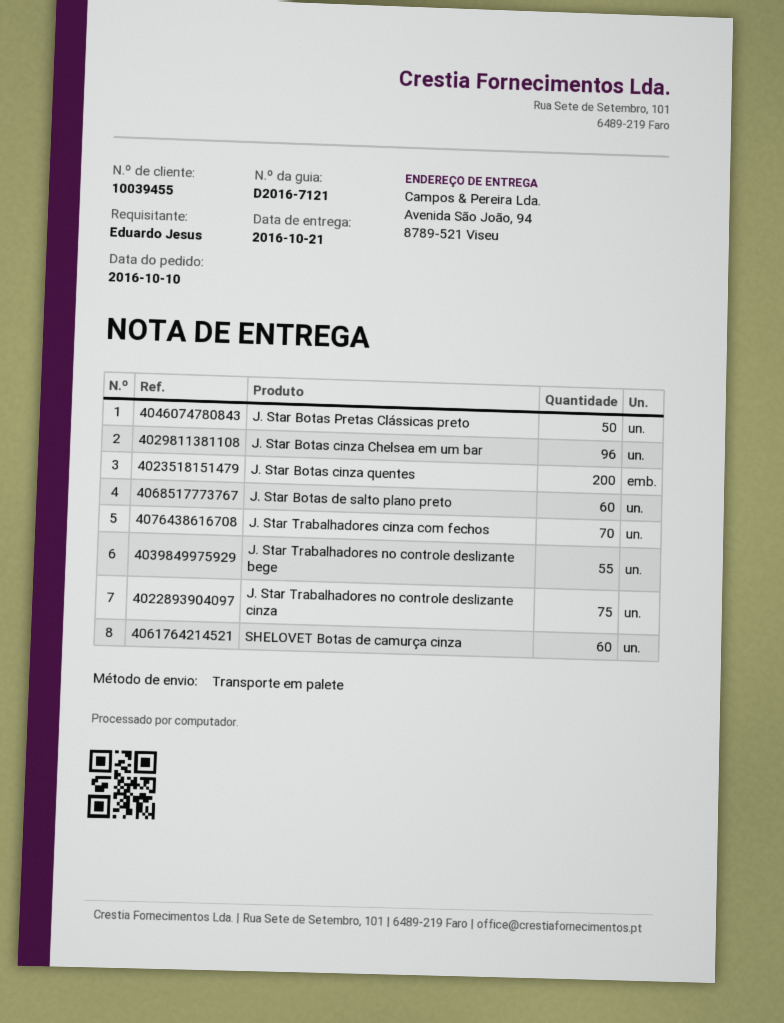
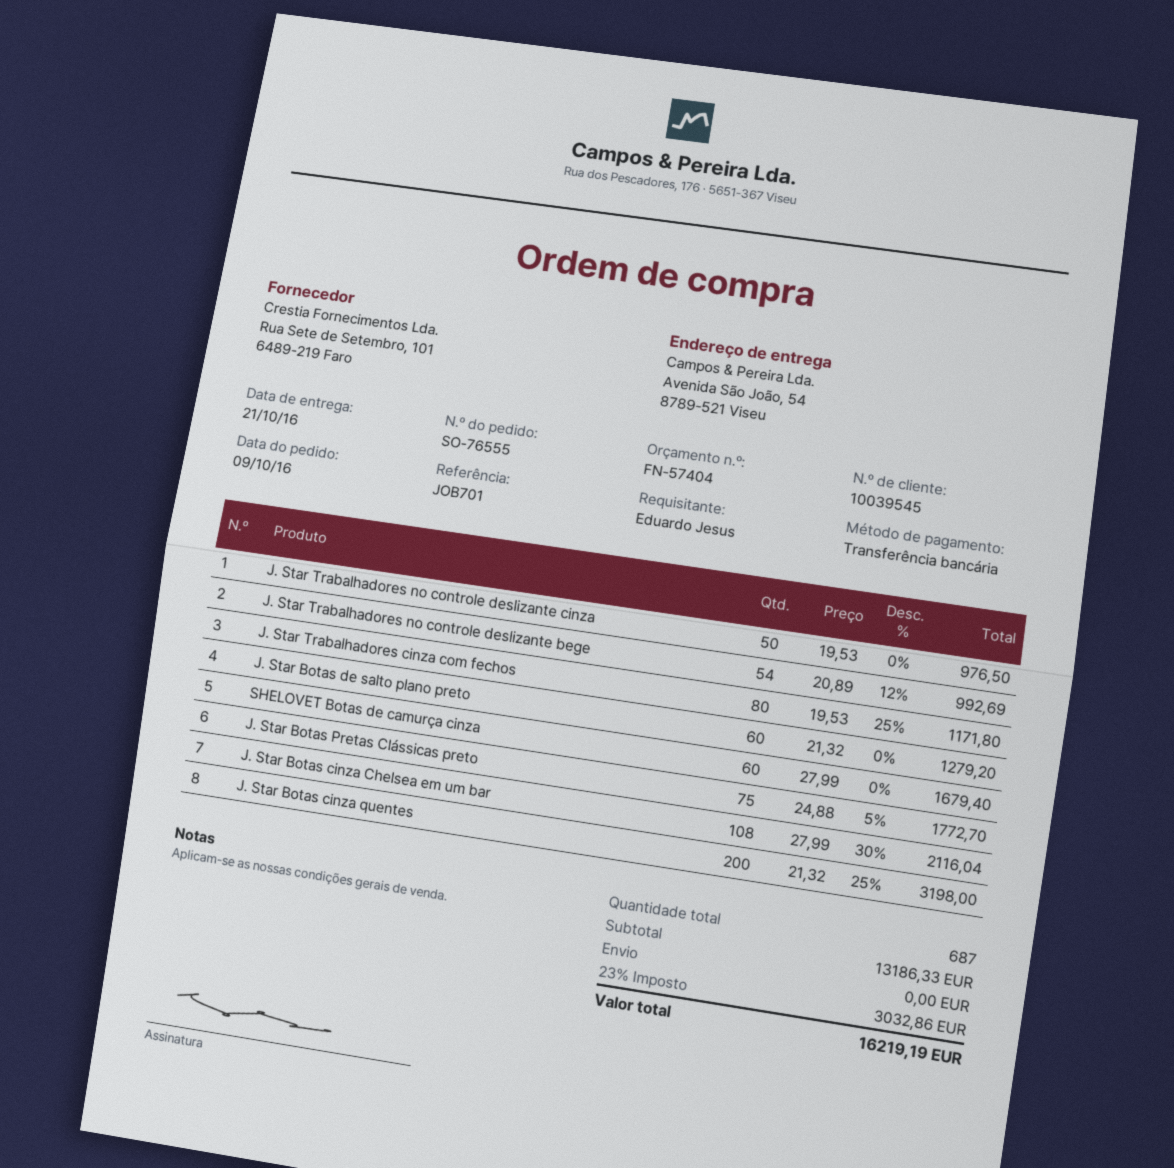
order date: 2016-10-10 -> 2016-10-09
customer number: 10039455 -> 10039545
ship to: Avenida São João, 94, 8789-521 Viseu -> Avenida São João, 54, 8789-521 Viseu
J. Star Botas Pretas Clássicas preto: 50 -> 75
J. Star Botas cinza Chelsea em um bar: 96 -> 108
J. Star Trabalhadores cinza com fechos: 70 -> 80
J. Star Trabalhadores no controle deslizante bege: 55 -> 54
J. Star Trabalhadores no controle deslizante cinza: 75 -> 50

